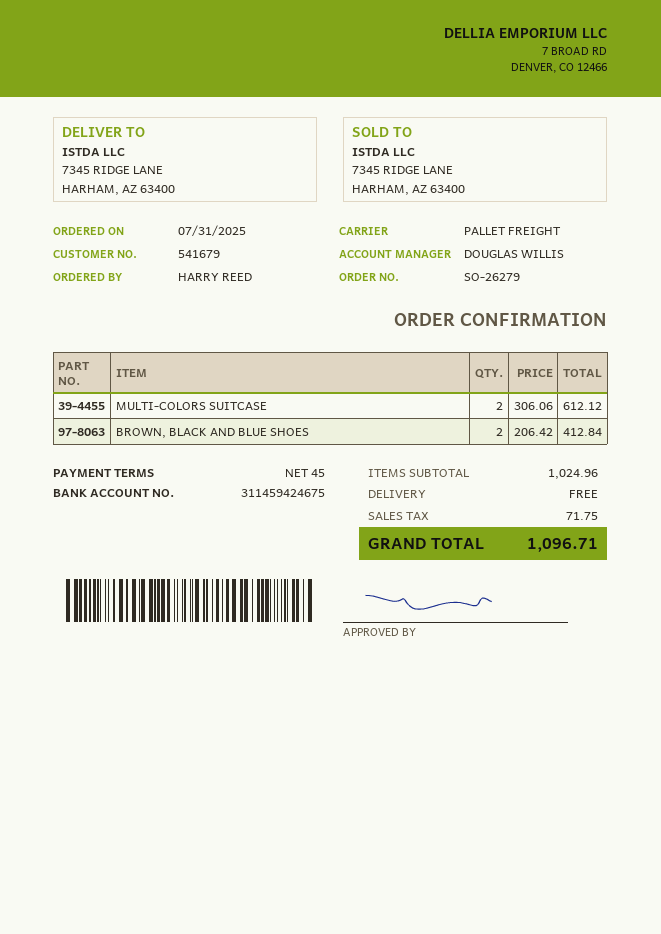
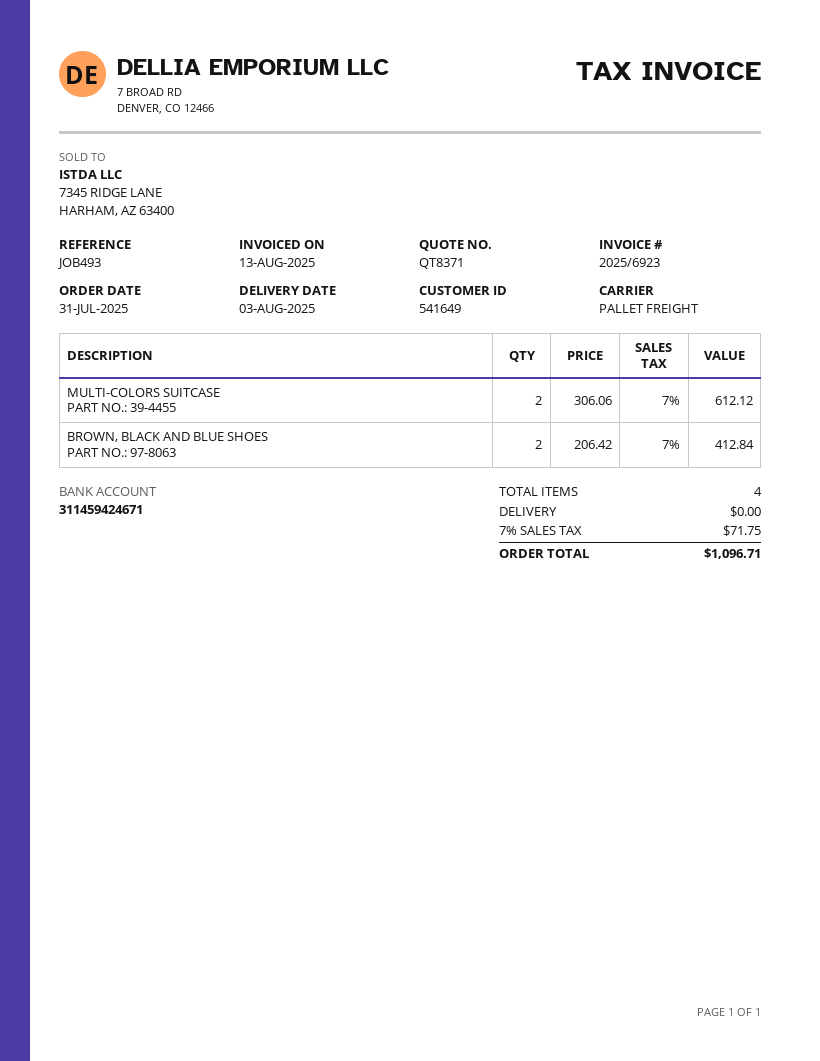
customer number: 541679 -> 541649
bank account: 311459424675 -> 311459424671

